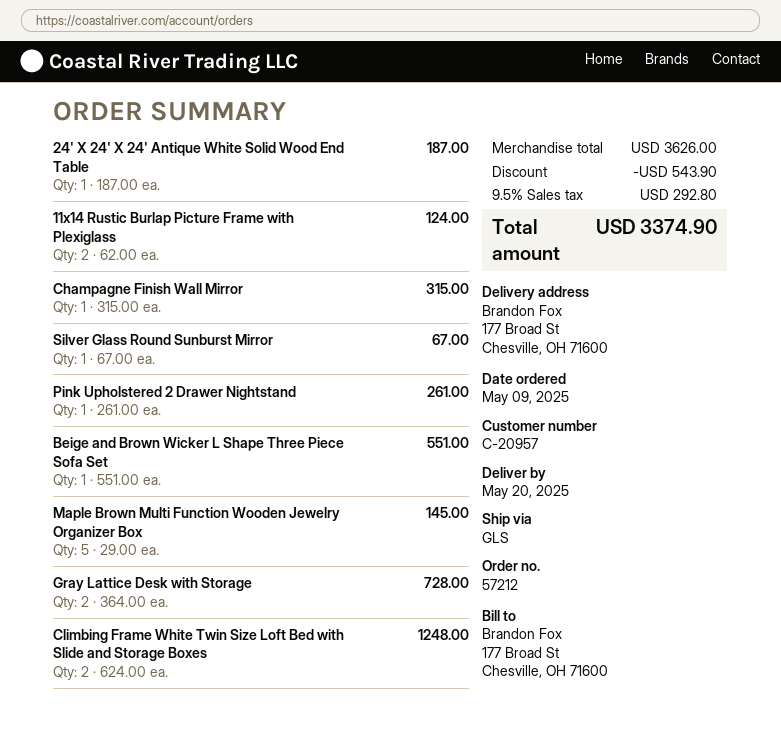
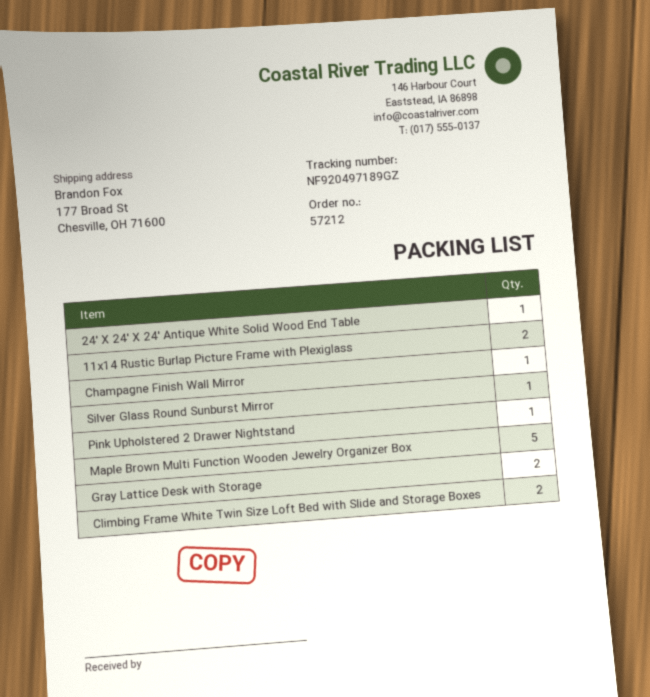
Beige and Brown Wicker L Shape Three Piece Sofa Set: 1 -> none

